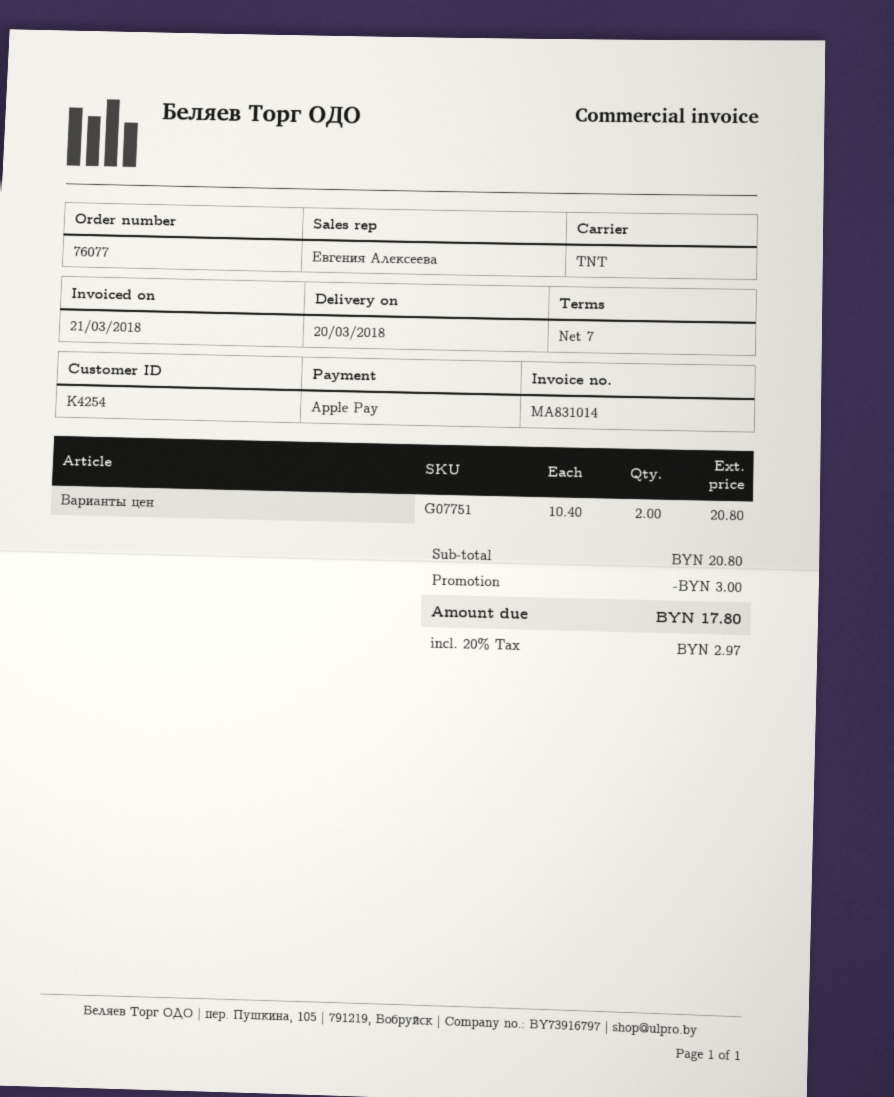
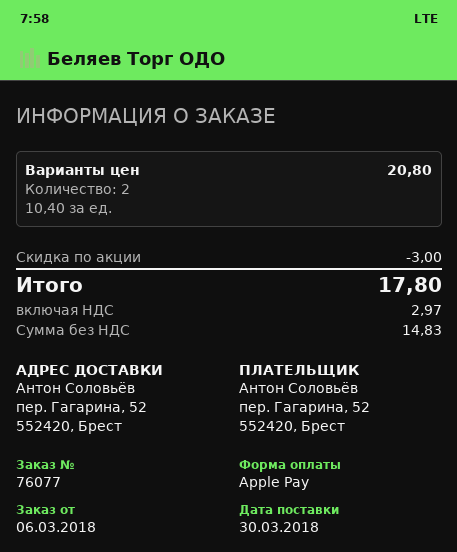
delivery date: 2018-03-20 -> 2018-03-30

